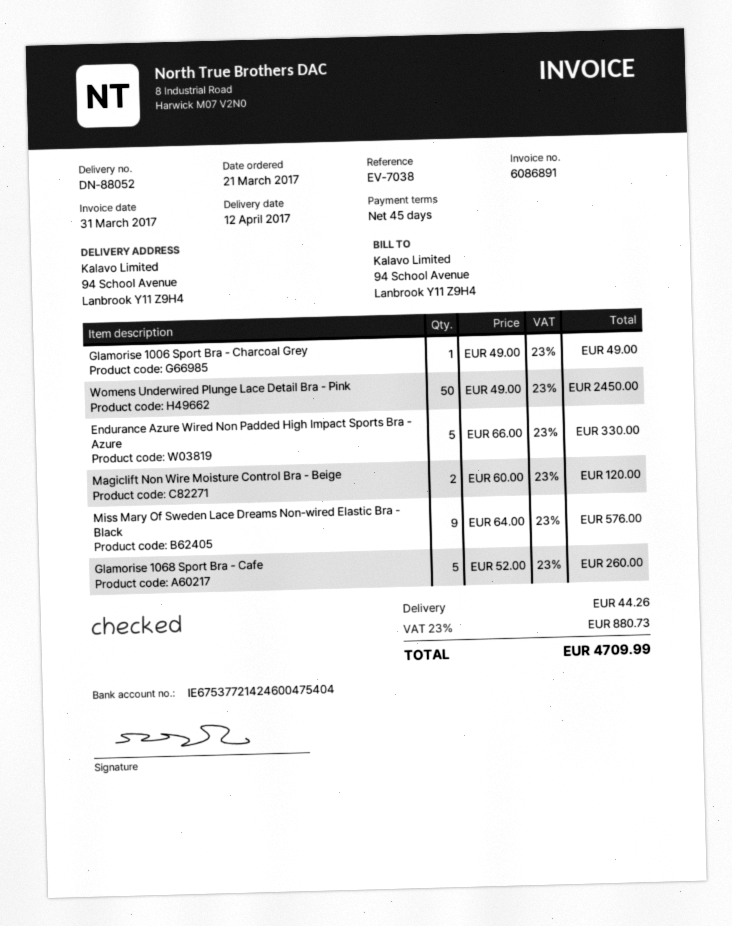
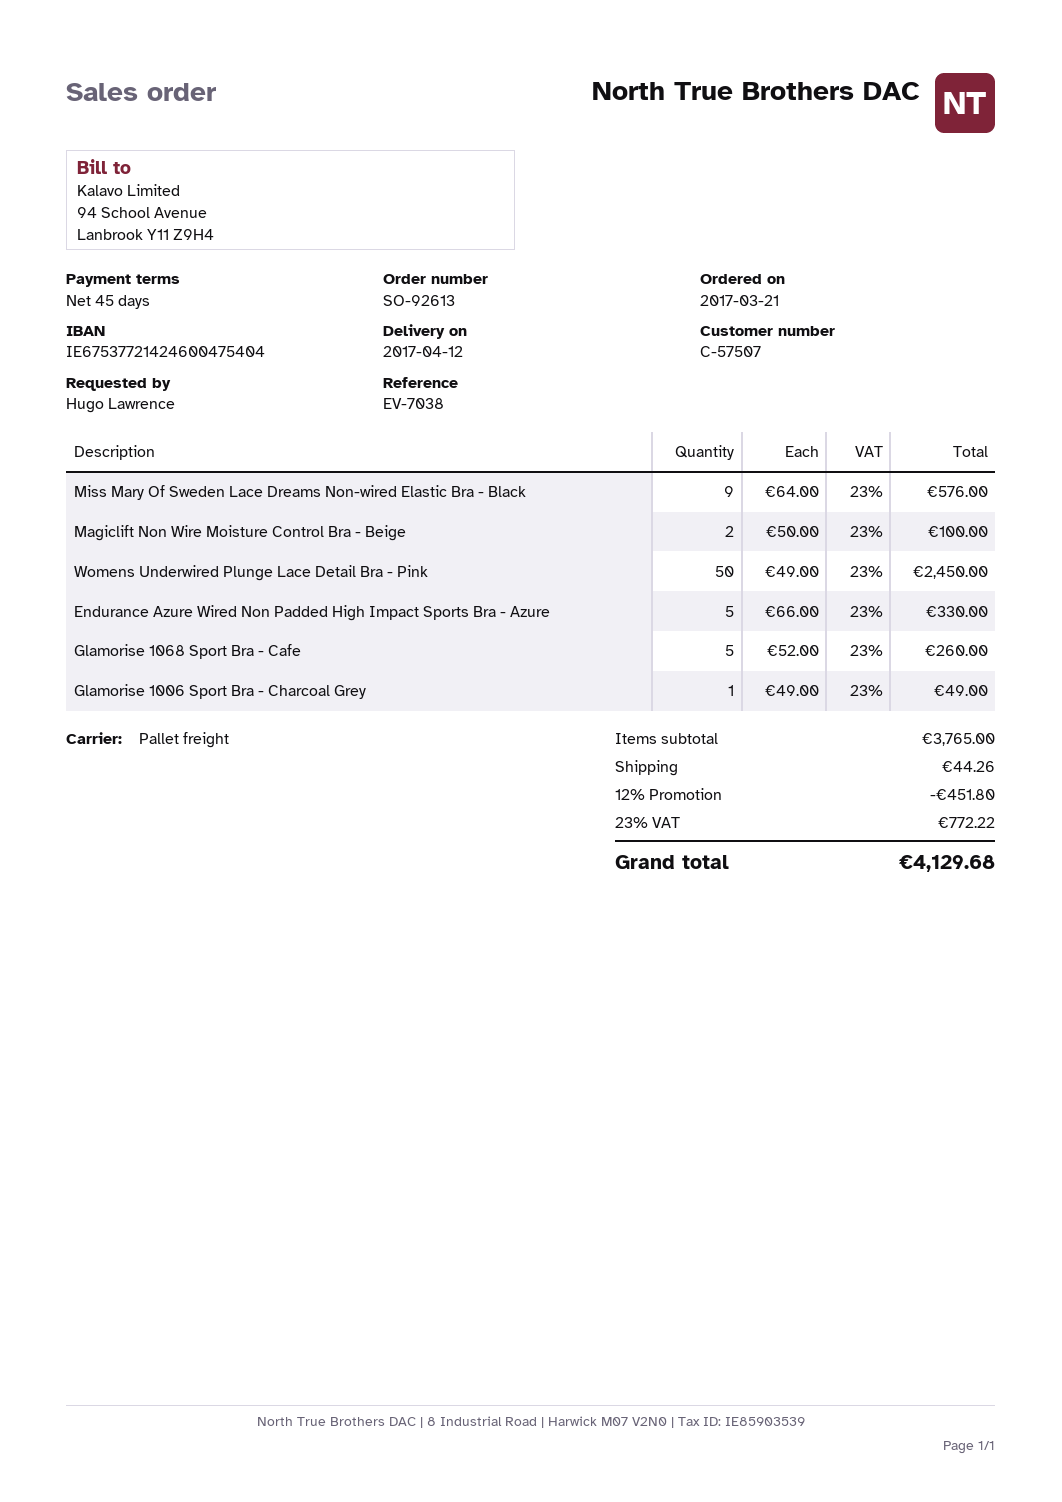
Magiclift Non Wire Moisture Control Bra - Beige: 2 x 60.00 = 120.00 -> 2 x 50.00 = 100.00
discount: none -> 12% = 451.80
tax: 23% = 880.73 -> 23% = 772.22
total: 4709.99 -> 4129.68

